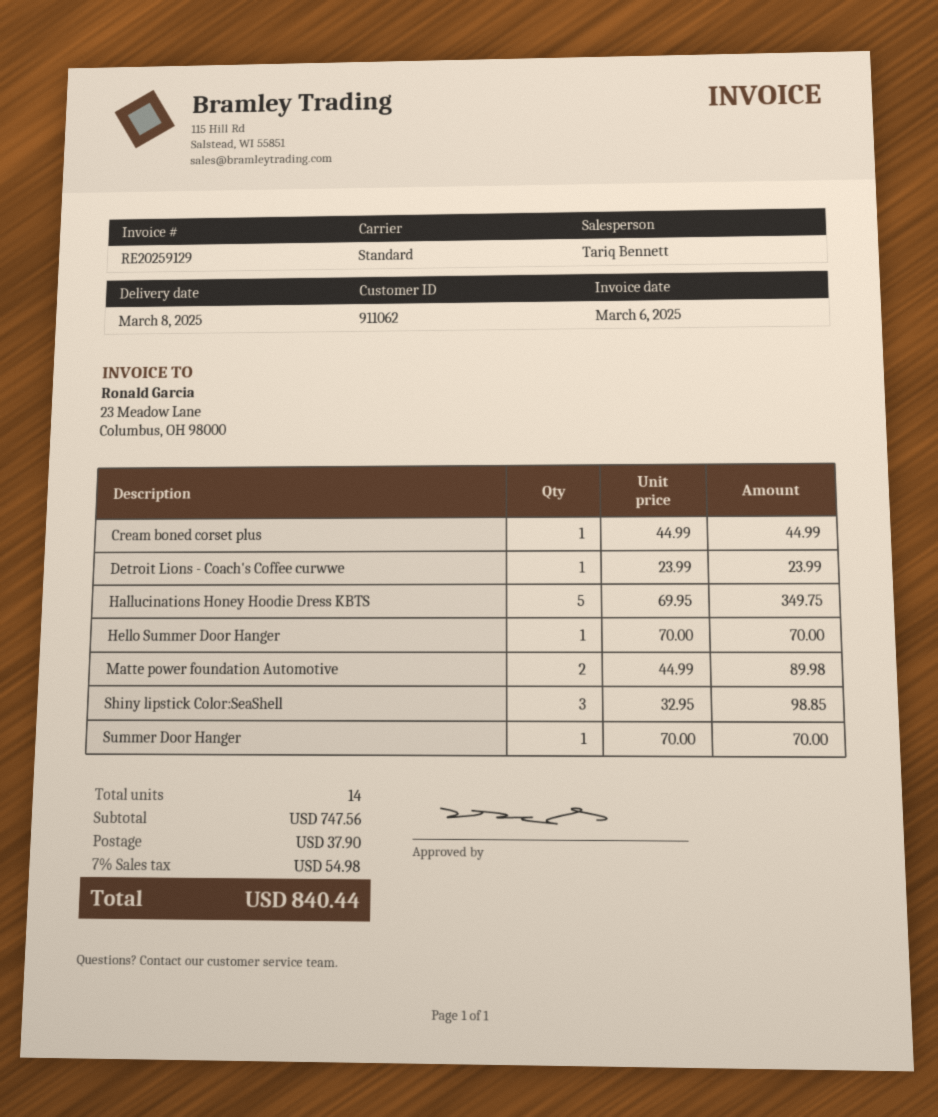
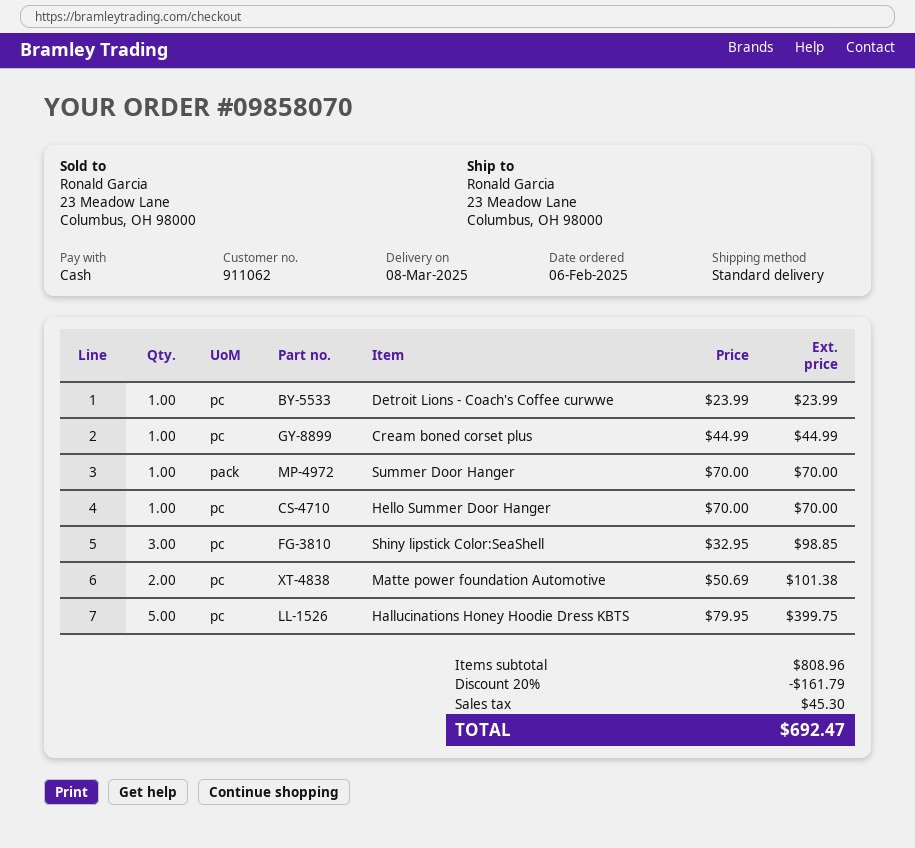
Hallucinations Honey Hoodie Dress KBTS: 5 x 69.95 = 349.75 -> 5 x 79.95 = 399.75
Matte power foundation Automotive: 2 x 44.99 = 89.98 -> 2 x 50.69 = 101.38
subtotal: 747.56 -> 808.96
discount: none -> 20% = 161.79
shipping: 37.90 -> none
tax: 54.98 -> 45.30
total: 840.44 -> 692.47

